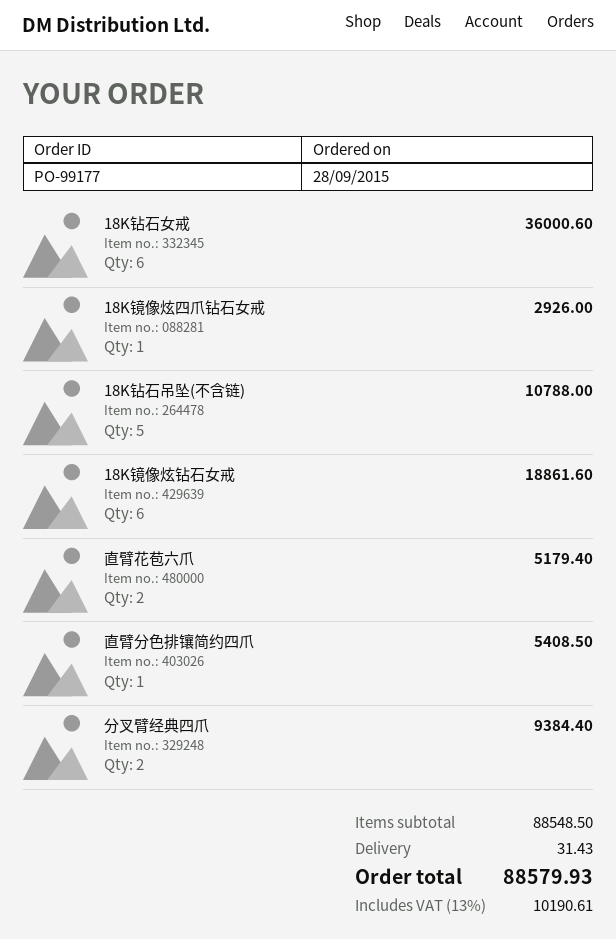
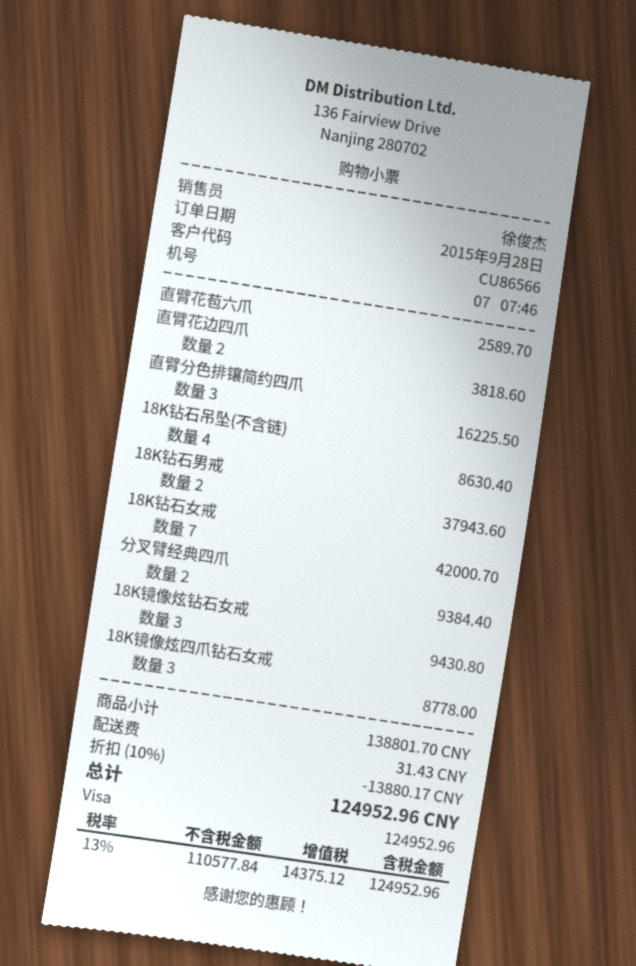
18K钻石女戒: 6 for 36000.60 -> 7 for 42000.70
18K镜像炫四爪钻石女戒: 1 for 2926.00 -> 3 for 8778.00
18K钻石吊坠(不含链): 5 for 10788.00 -> 4 for 8630.40
18K镜像炫钻石女戒: 6 for 18861.60 -> 3 for 9430.80
直臂花苞六爪: 2 for 5179.40 -> 1 for 2589.70
直臂分色排镶简约四爪: 1 for 5408.50 -> 3 for 16225.50
直臂花边四爪: none -> 2 for 3818.60
18K钻石男戒: none -> 2 for 37943.60
subtotal: 88548.50 -> 138801.70
discount: none -> 10% = 13880.17
tax: 13% = 10190.61 -> 13% = 14375.12
total: 88579.93 -> 124952.96

